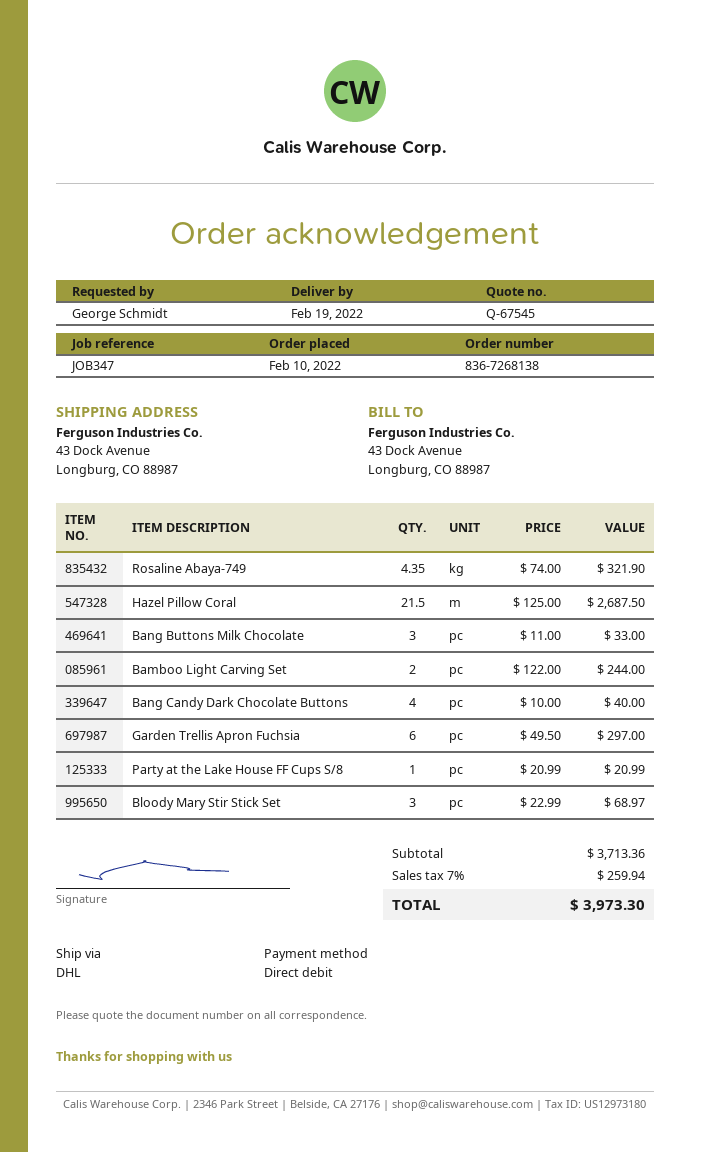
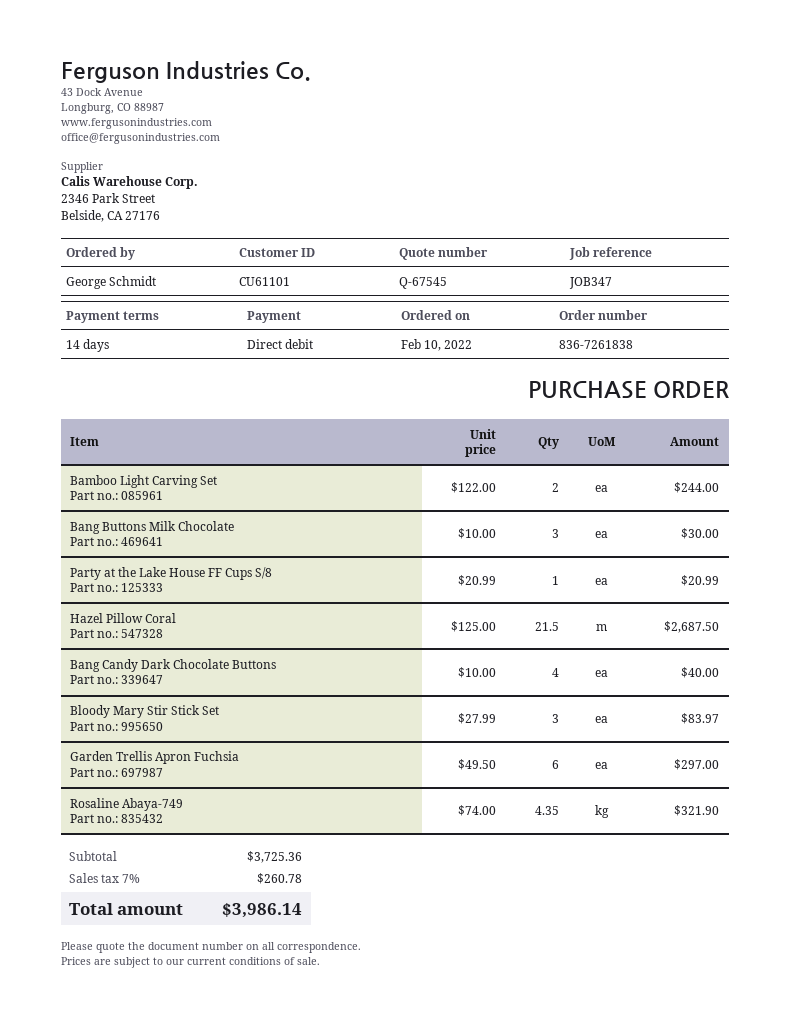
order number: 836-7268138 -> 836-7261838
Bang Buttons Milk Chocolate: 3 x 11.00 = 33.00 -> 3 x 10.00 = 30.00
Bloody Mary Stir Stick Set: 3 x 22.99 = 68.97 -> 3 x 27.99 = 83.97
subtotal: 3713.36 -> 3725.36
tax: 7% = 259.94 -> 7% = 260.78
total: 3973.30 -> 3986.14

